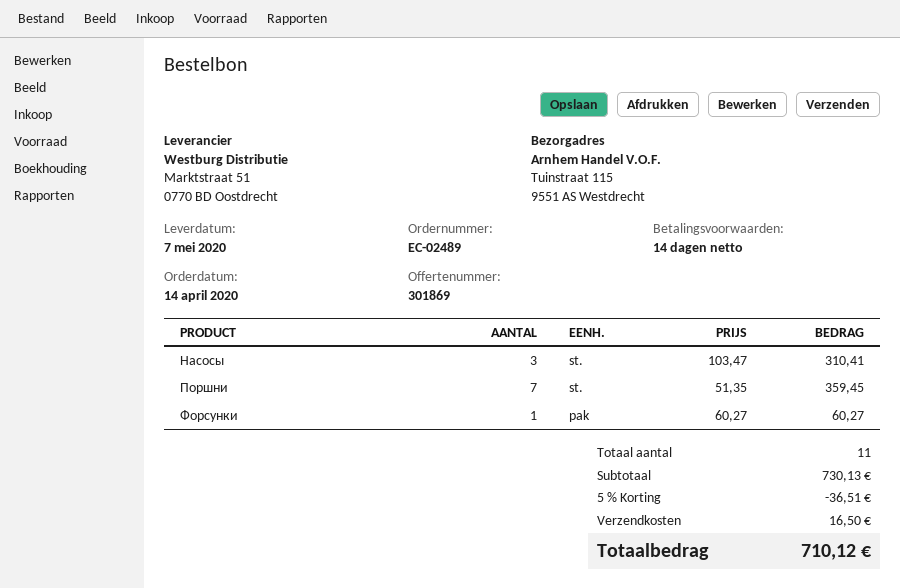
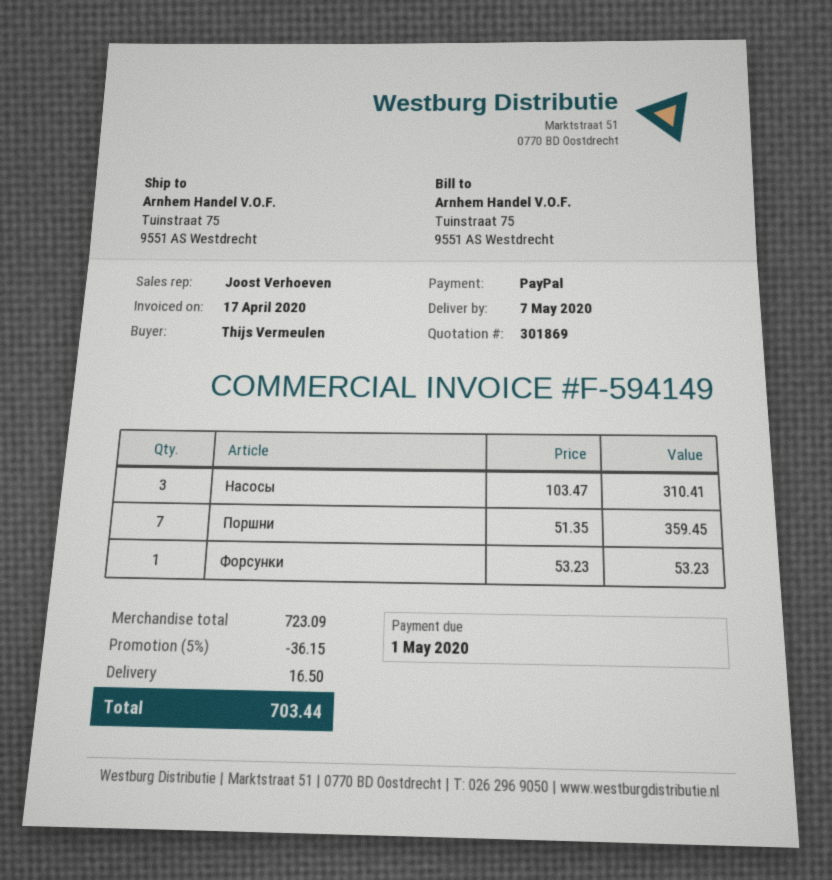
ship to: Tuinstraat 115, 9551 AS Westdrecht -> Tuinstraat 75, 9551 AS Westdrecht
Форсунки: 1 x 60.27 = 60.27 -> 1 x 53.23 = 53.23
subtotal: 730.13 -> 723.09
discount: 5% = 36.51 -> 5% = 36.15
total: 710.12 -> 703.44

